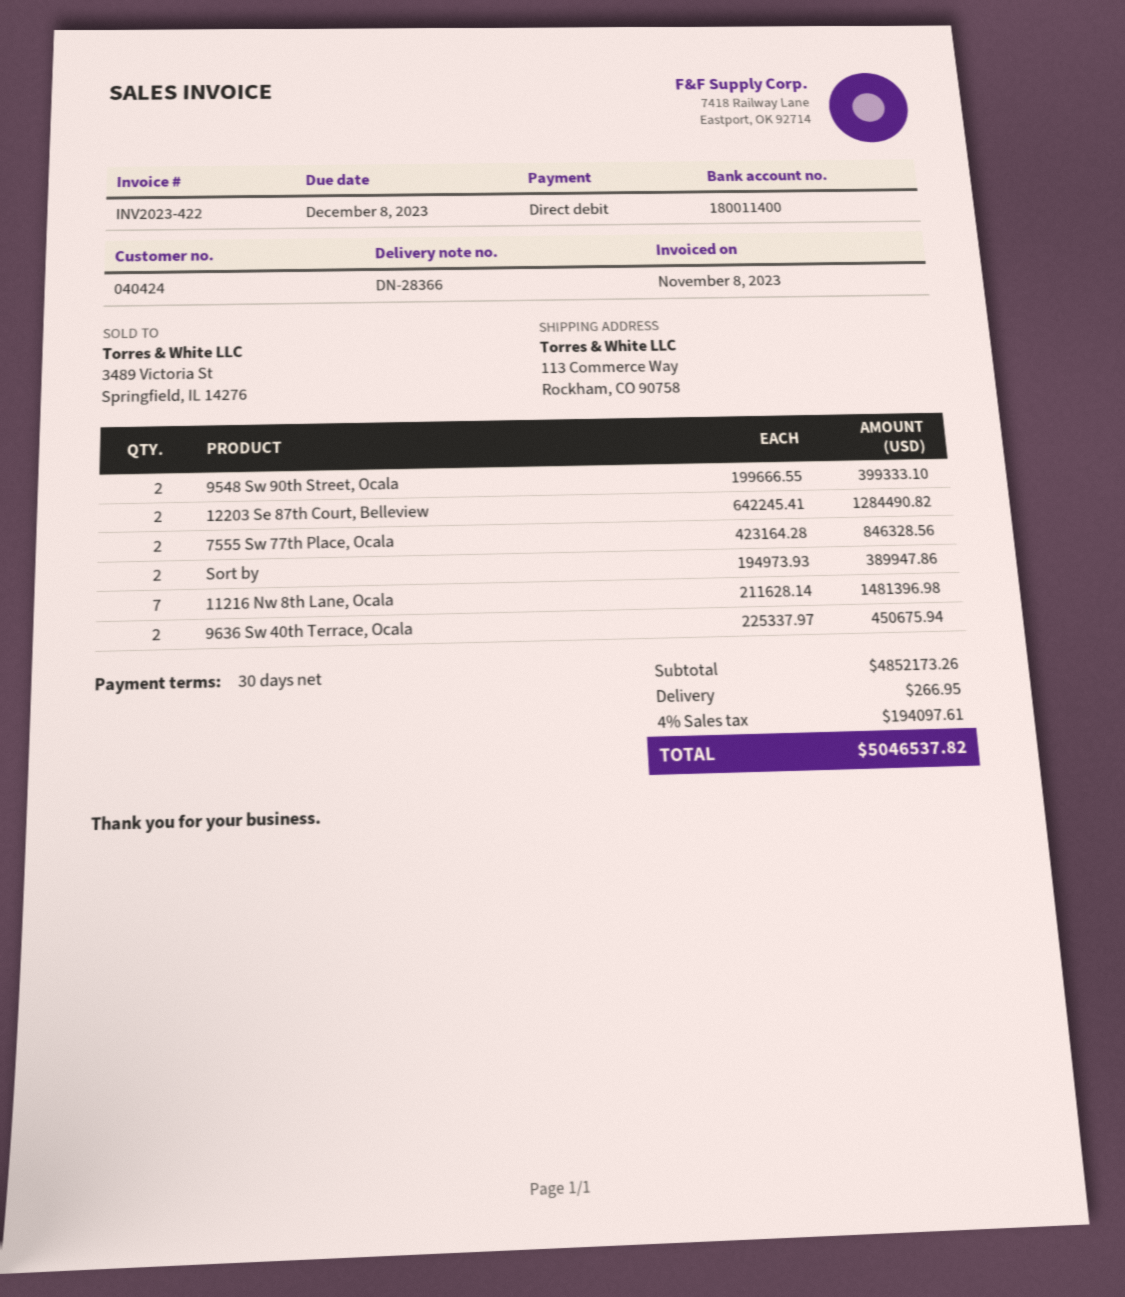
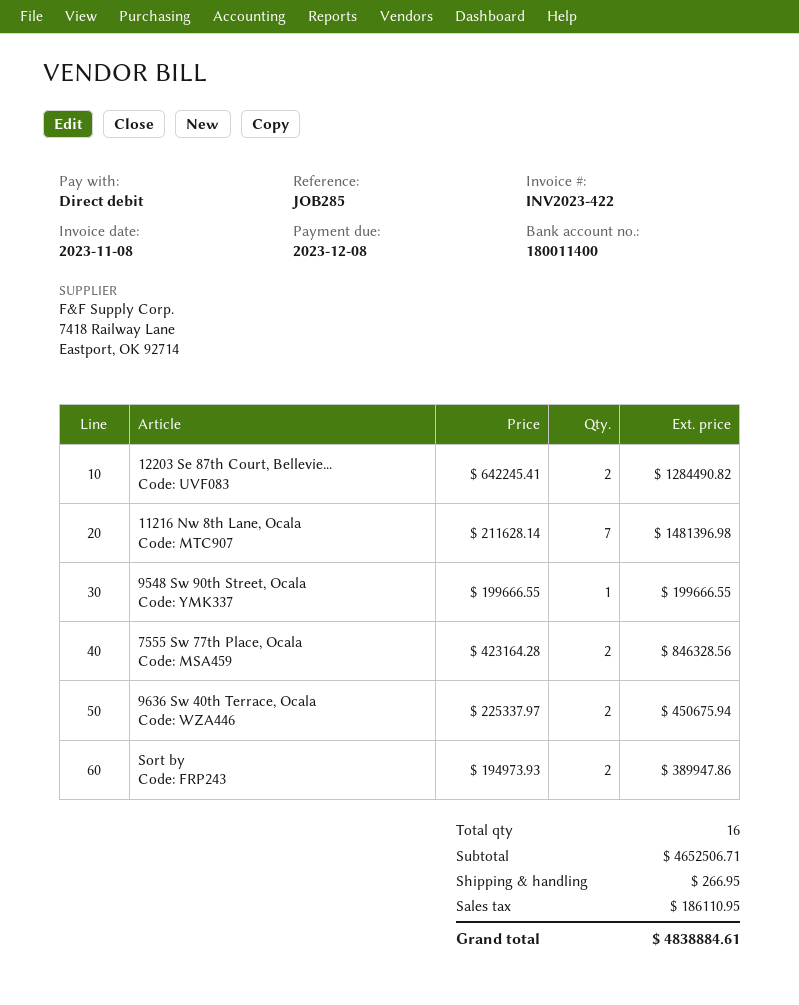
9548 Sw 90th Street, Ocala: 2 x 199666.55 = 399333.10 -> 1 x 199666.55 = 199666.55
subtotal: 4852173.26 -> 4652506.71
tax: 194097.61 -> 186110.95
total: 5046537.82 -> 4838884.61

